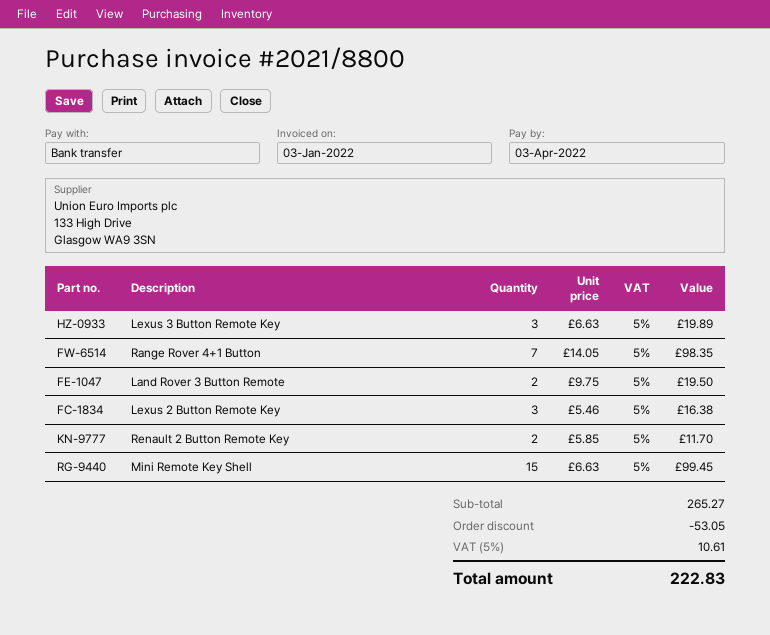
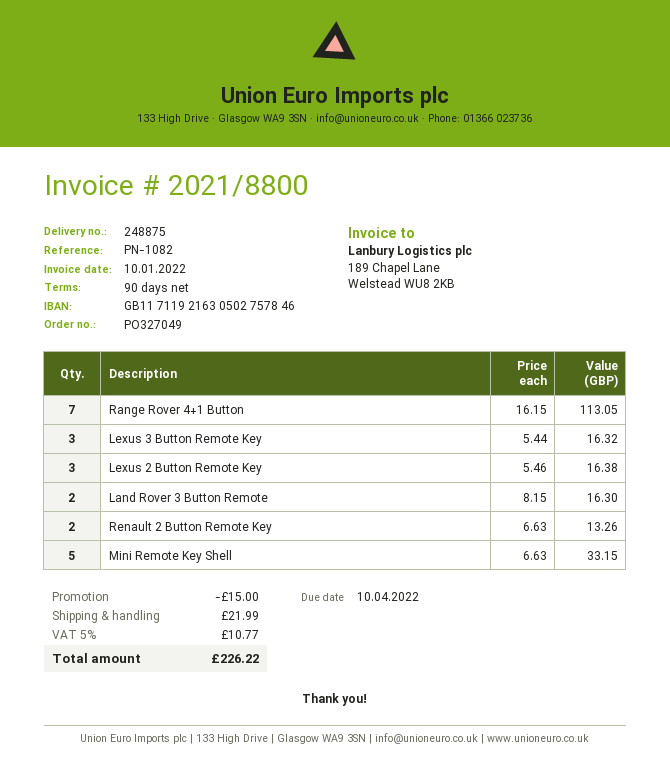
invoice date: 2022-01-03 -> 2022-01-10
due date: 2022-04-03 -> 2022-04-10
Lexus 3 Button Remote Key: 3 x 6.63 = 19.89 -> 3 x 5.44 = 16.32
Range Rover 4+1 Button: 7 x 14.05 = 98.35 -> 7 x 16.15 = 113.05
Land Rover 3 Button Remote: 2 x 9.75 = 19.50 -> 2 x 8.15 = 16.30
Renault 2 Button Remote Key: 2 x 5.85 = 11.70 -> 2 x 6.63 = 13.26
Mini Remote Key Shell: 15 x 6.63 = 99.45 -> 5 x 6.63 = 33.15
discount: 53.05 -> 15.00
shipping: none -> 21.99
tax: 5% = 10.61 -> 5% = 10.77
total: 222.83 -> 226.22

